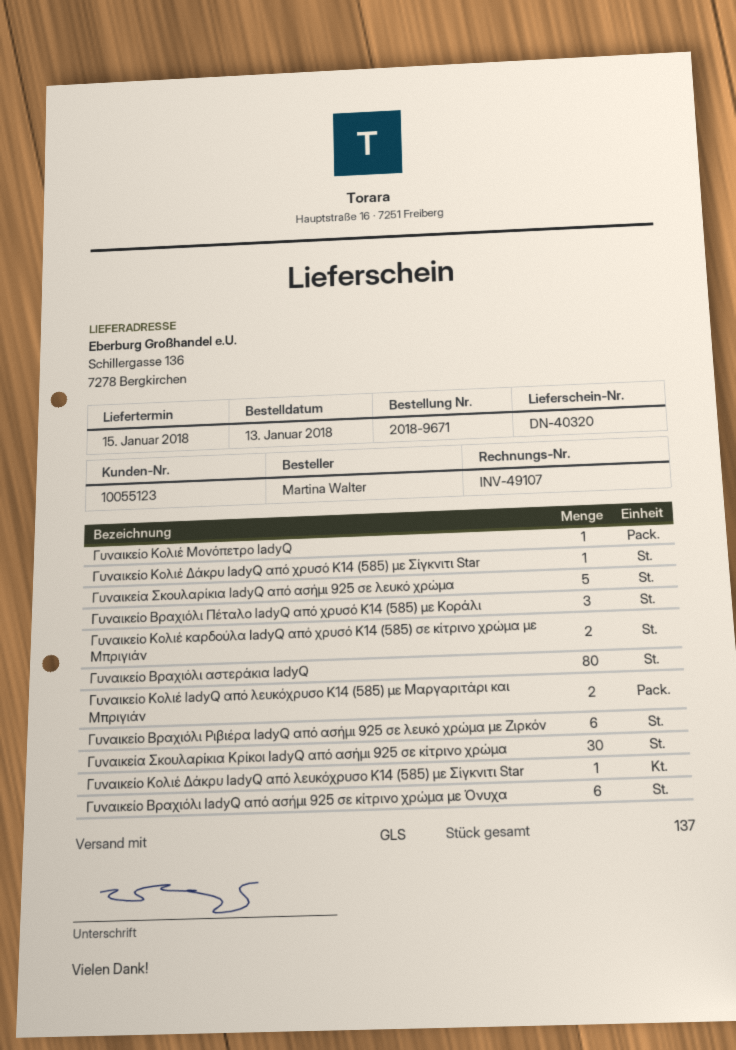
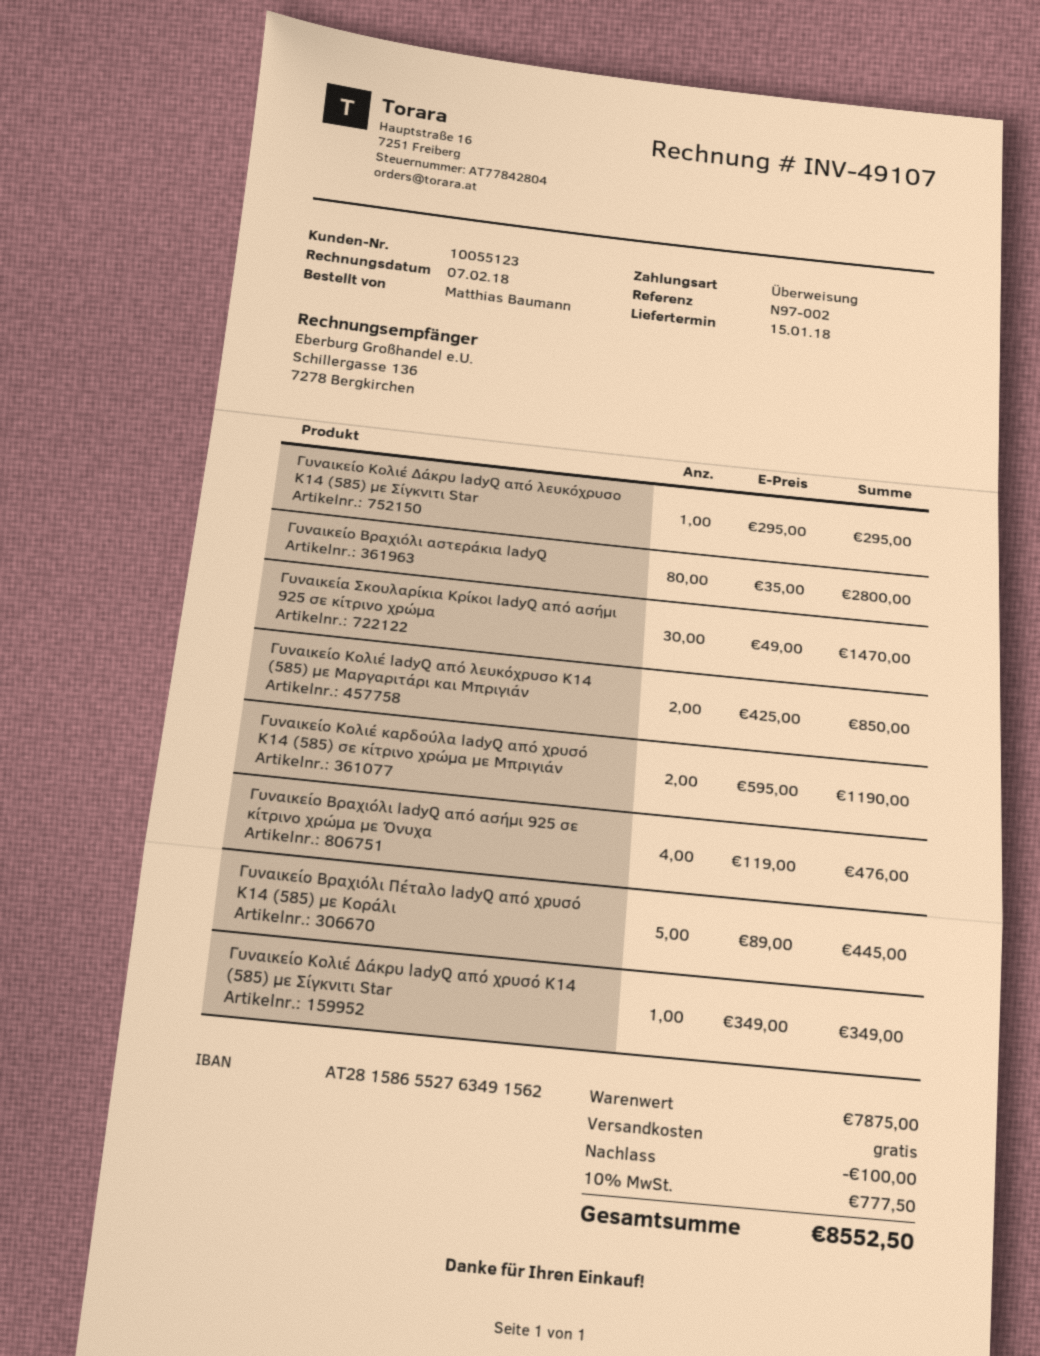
ordered by: Martina Walter -> Matthias Baumann
Γυναικείο Κολιέ Μονόπετρο ladyQ: 1 -> none
Γυναικεία Σκουλαρίκια ladyQ από ασήμι 925 σε λευκό χρώμα: 5 -> none
Γυναικείο Βραχιόλι Πέταλο ladyQ από χρυσό Κ14 (585) με Κοράλι: 3 -> 5
Γυναικείο Βραχιόλι Ριβιέρα ladyQ από ασήμι 925 σε λευκό χρώμα με Ζιρκόν: 6 -> none
Γυναικείο Βραχιόλι ladyQ από ασήμι 925 σε κίτρινο χρώμα με Όνυχα: 6 -> 4

